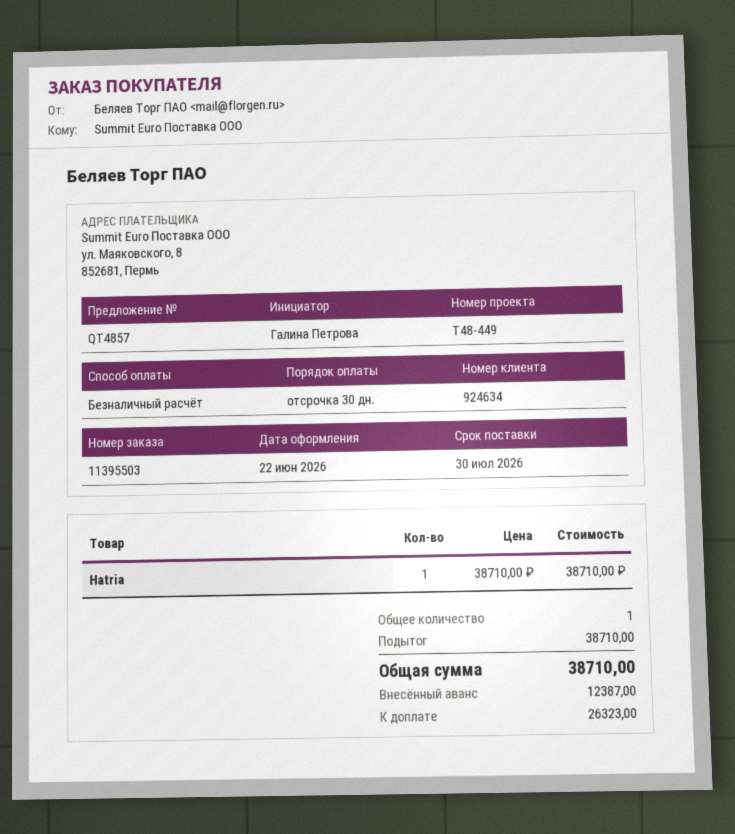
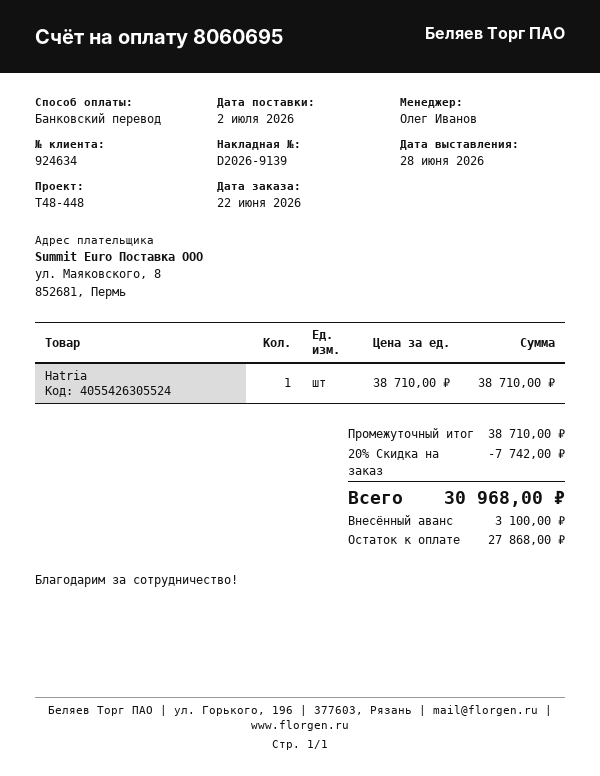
delivery date: 2026-07-30 -> 2026-07-02
reference: T48-449 -> T48-448
discount: none -> 20% = 7742.00
total: 38710.00 -> 30968.00
deposit: 12387.00 -> 3100.00
balance: 26323.00 -> 27868.00

